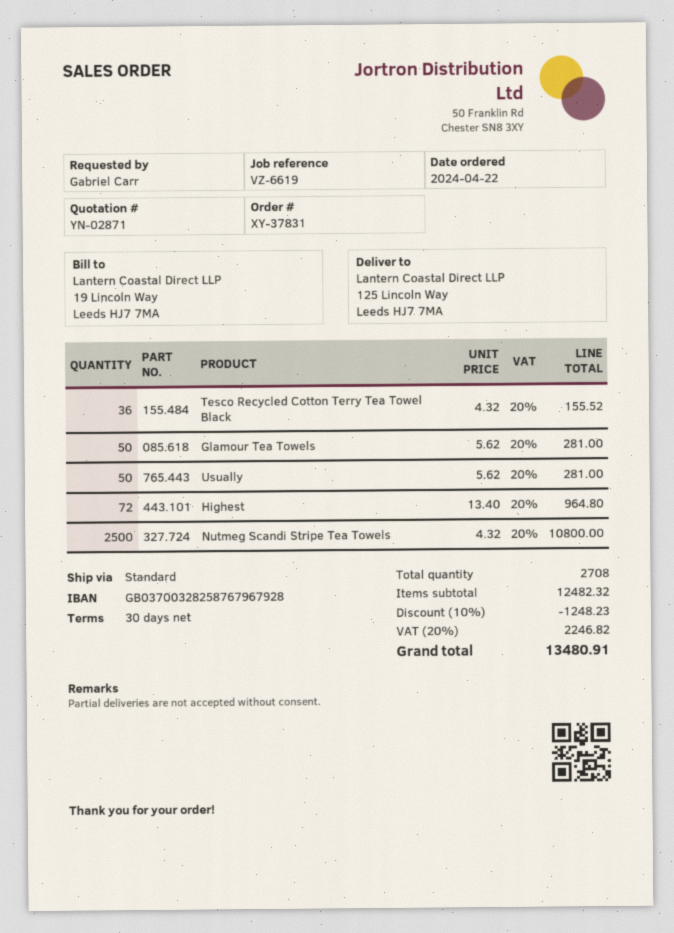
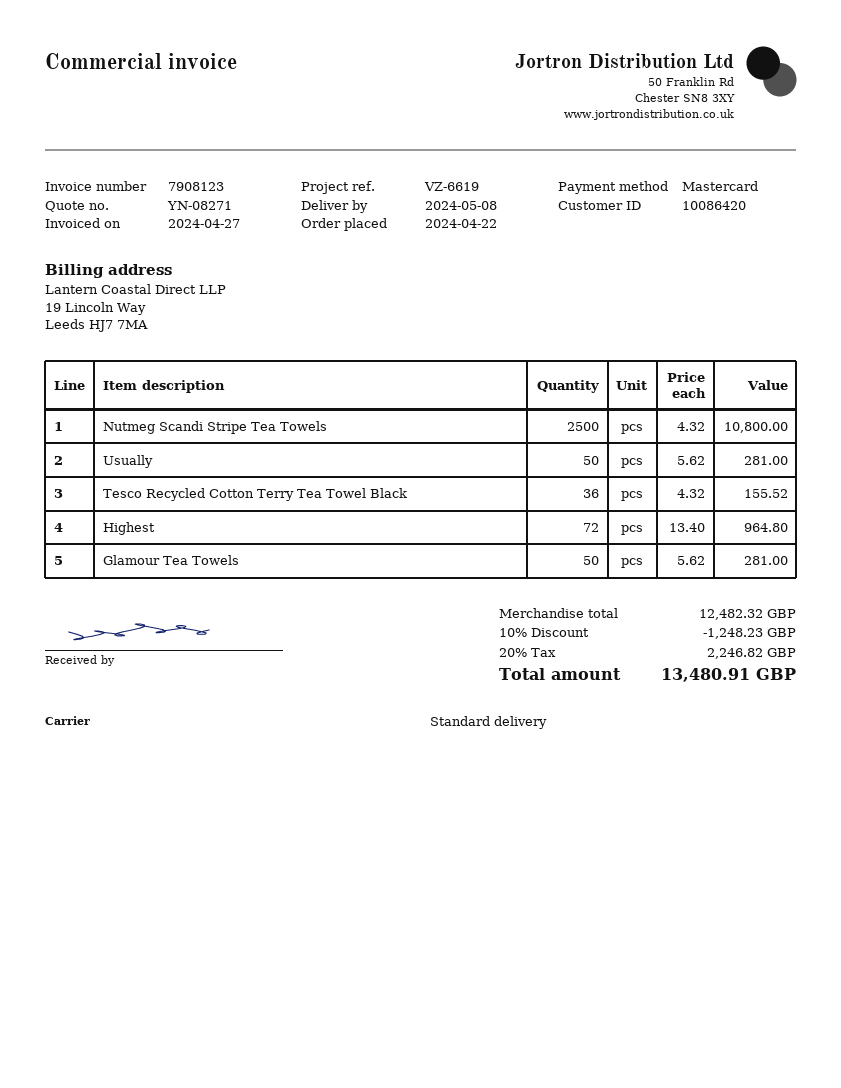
quote number: YN-02871 -> YN-08271

